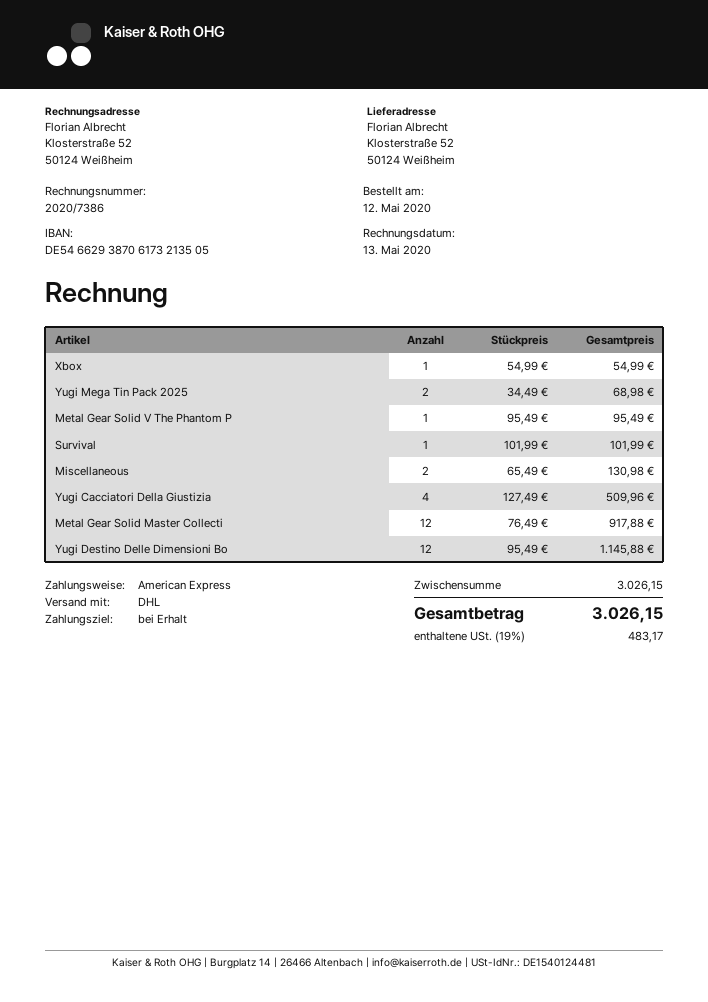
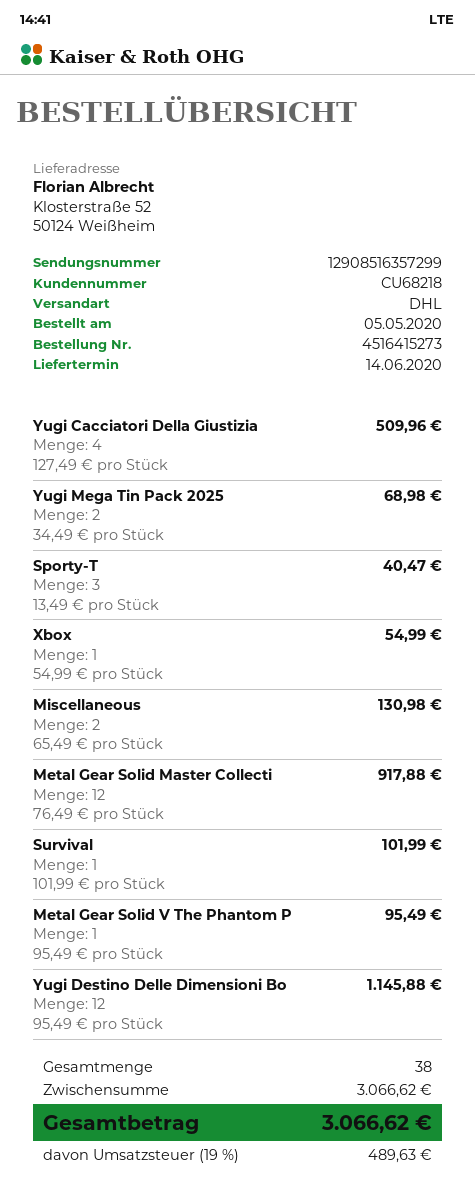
order date: 2020-05-12 -> 2020-05-05
Sporty-T: none -> 3 x 13.49 = 40.47
subtotal: 3026.15 -> 3066.62
tax: 19% = 483.17 -> 19% = 489.63
total: 3026.15 -> 3066.62

